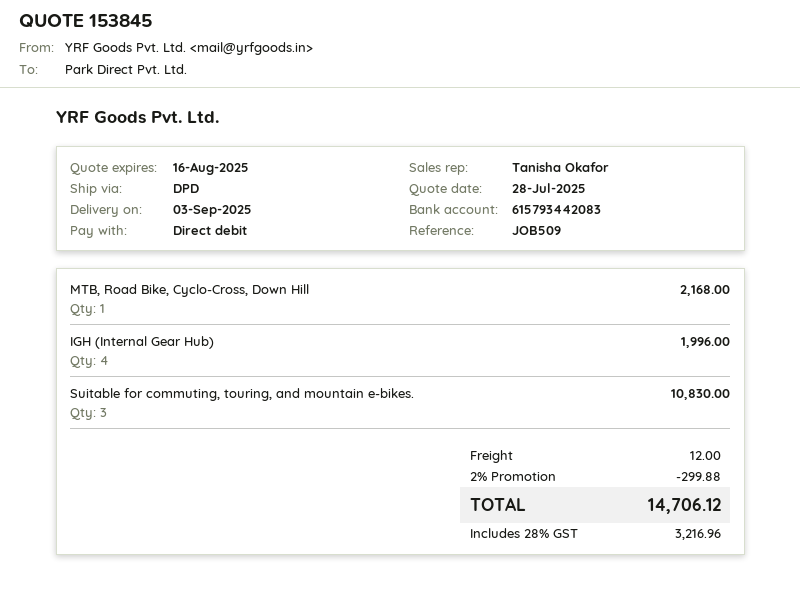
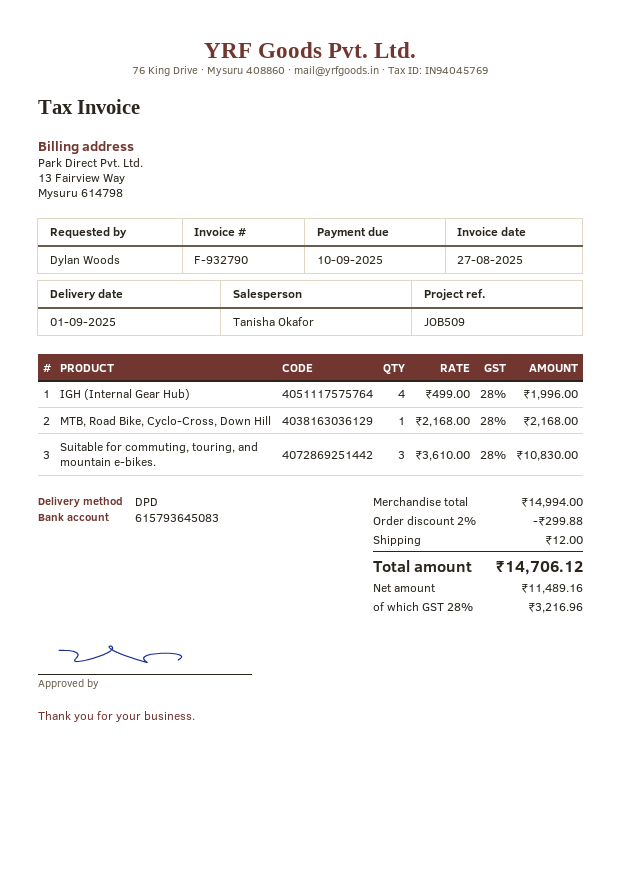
delivery date: 2025-09-03 -> 2025-09-01
bank account: 615793442083 -> 615793645083

